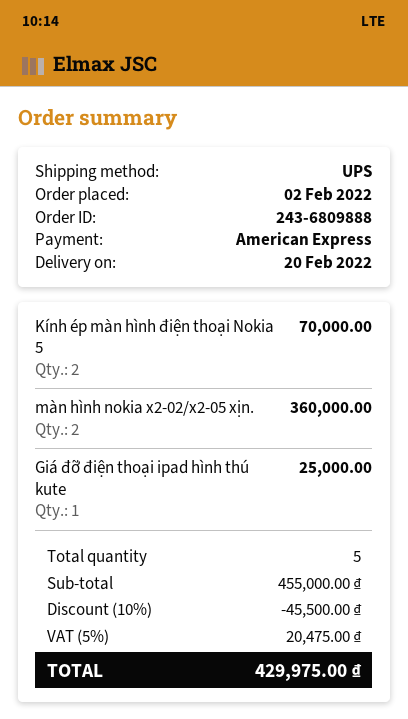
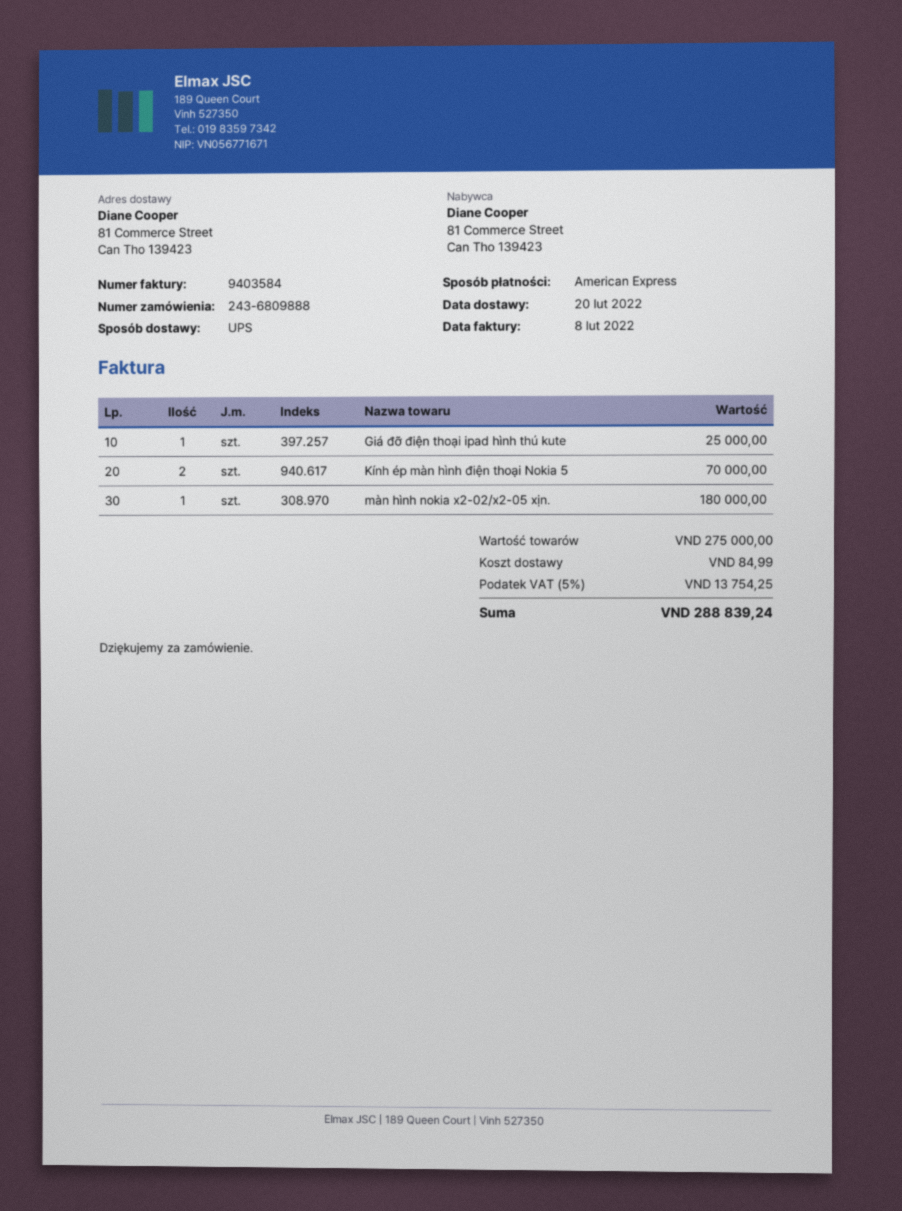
màn hình nokia x2-02/x2-05 xịn.: 2 for 360000.00 -> 1 for 180000.00
subtotal: 455000.00 -> 275000.00
discount: 10% = 45500.00 -> none
shipping: none -> 84.99
tax: 5% = 20475.00 -> 5% = 13754.25
total: 429975.00 -> 288839.24

